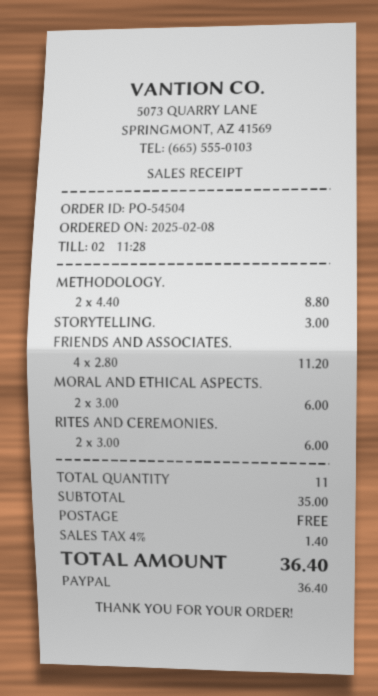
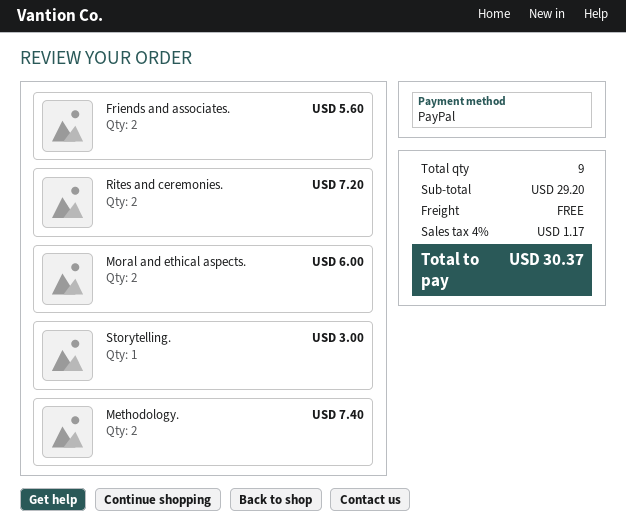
METHODOLOGY.: 2 for 8.80 -> 2 for 7.40
FRIENDS AND ASSOCIATES.: 4 for 11.20 -> 2 for 5.60
RITES AND CEREMONIES.: 2 for 6.00 -> 2 for 7.20
total quantity: 11 -> 9
subtotal: 35.00 -> 29.20
tax: 4% = 1.40 -> 4% = 1.17
total: 36.40 -> 30.37

